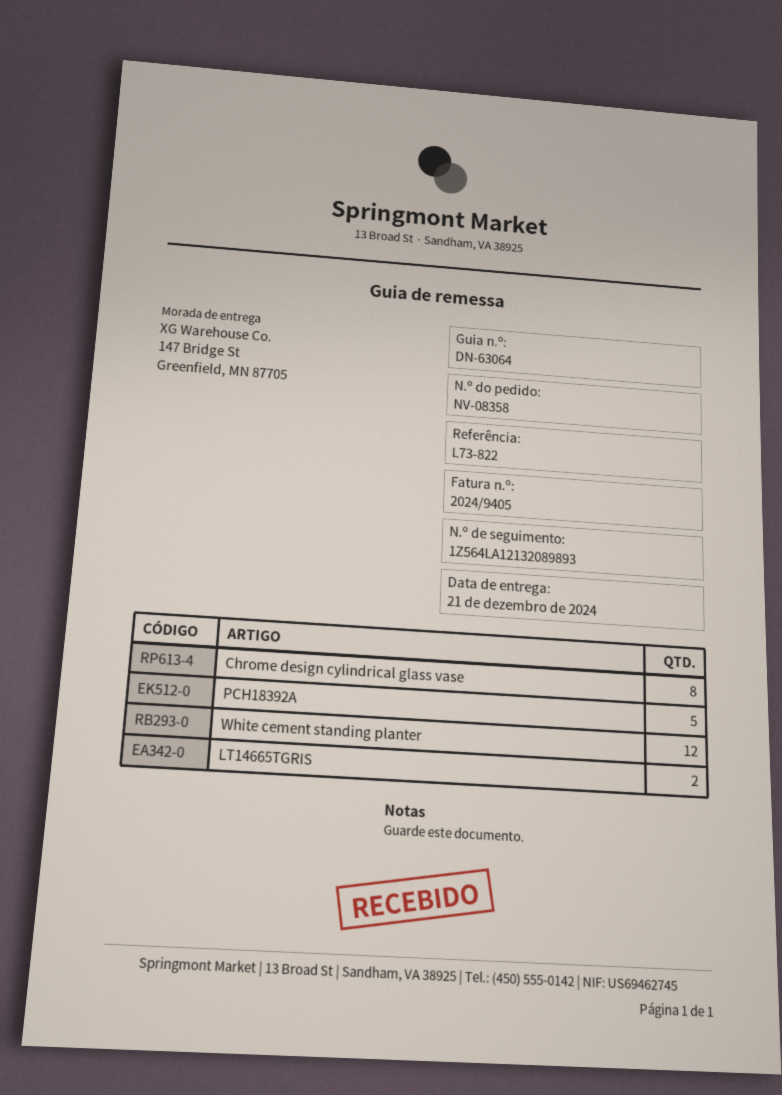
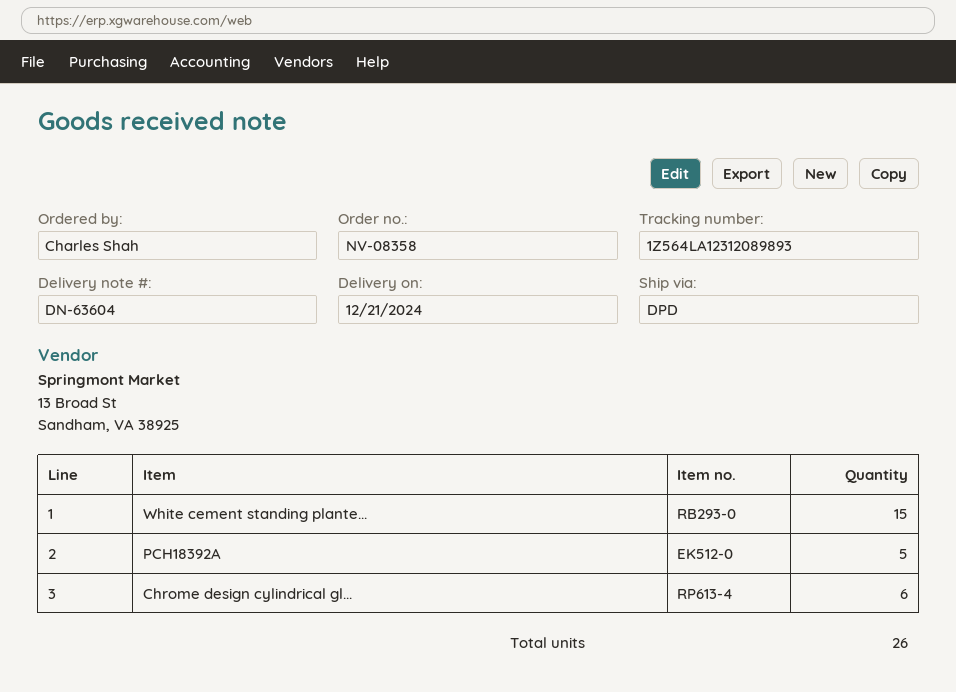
delivery note number: DN-63064 -> DN-63604
tracking number: 1Z564LA12132089893 -> 1Z564LA12312089893
Chrome design cylindrical glass vase: 8 -> 6
White cement standing planter: 12 -> 15
LT14665TGRIS: 2 -> none

